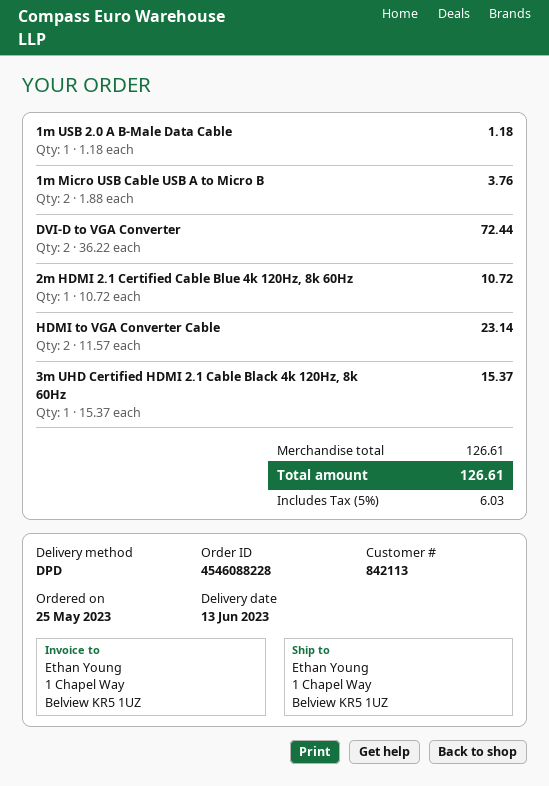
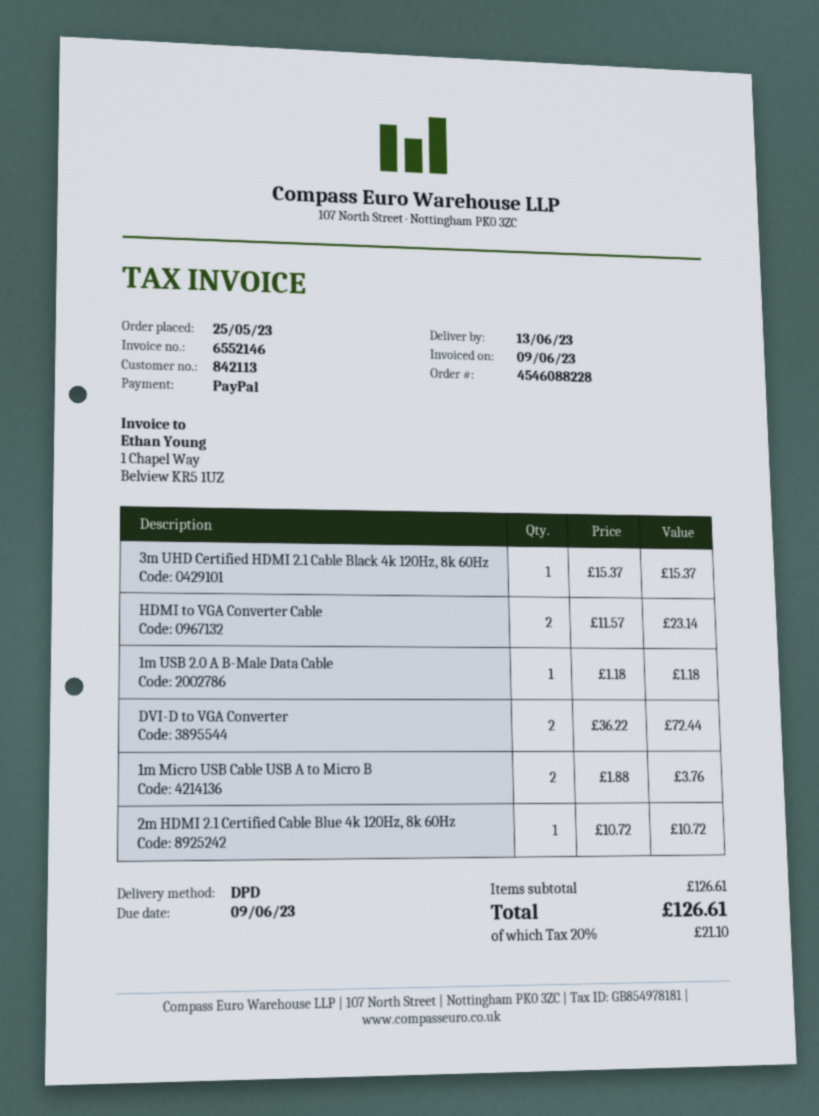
tax: 5% = 6.03 -> 20% = 21.10

